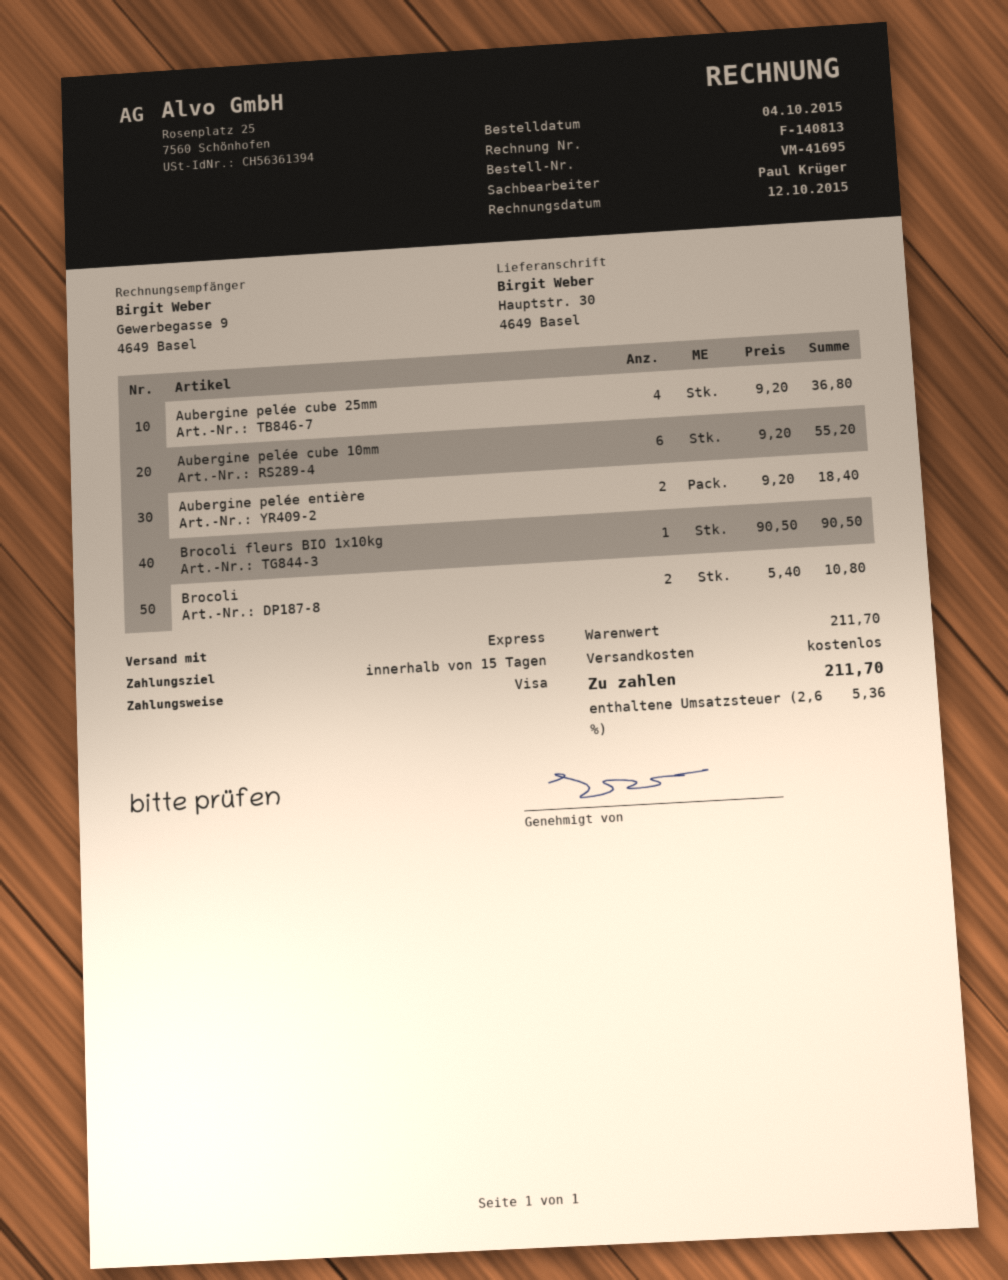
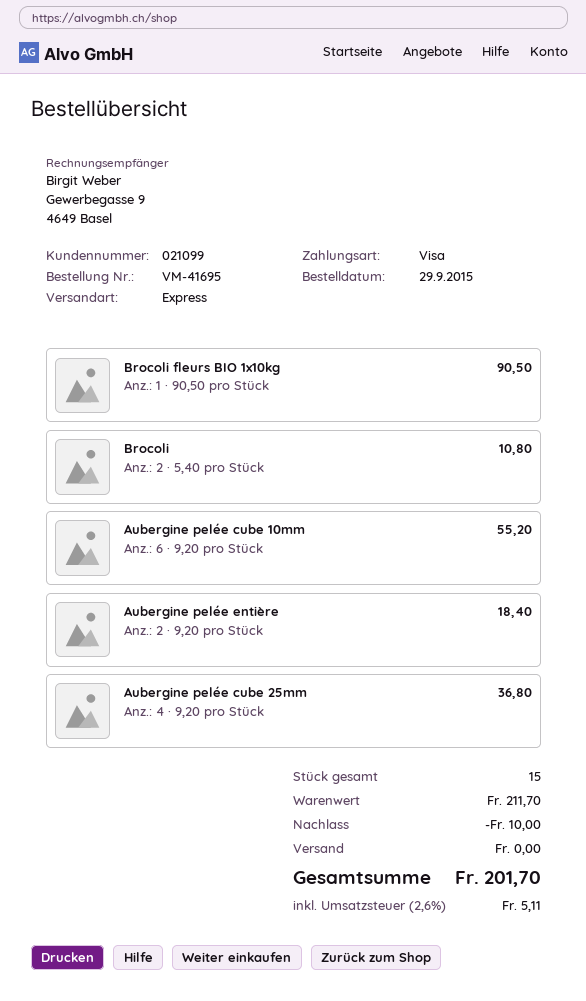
order date: 2015-10-04 -> 2015-09-29
discount: none -> 10.00
tax: 2.6% = 5.36 -> 2.6% = 5.11
total: 211.70 -> 201.70

